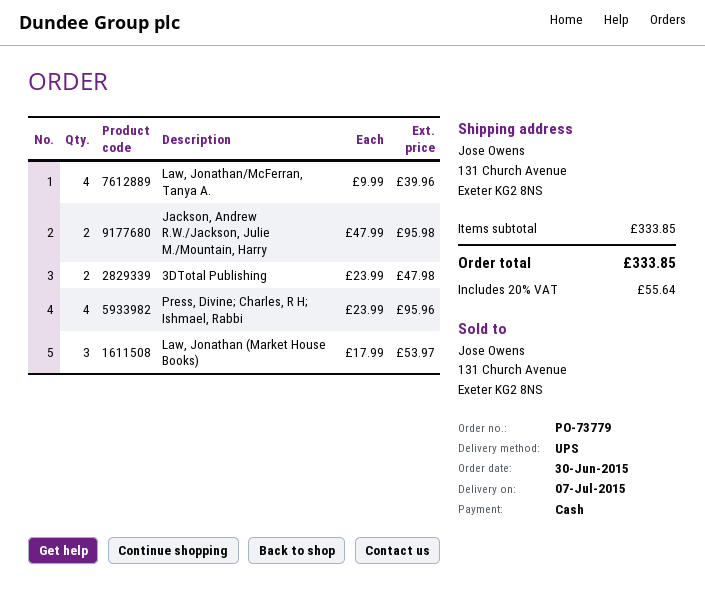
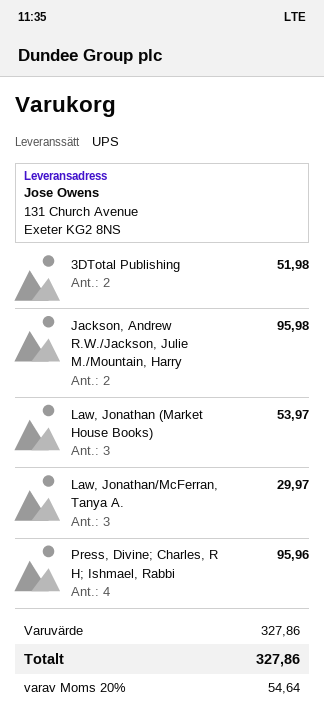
Law, Jonathan/McFerran, Tanya A.: 4 for 39.96 -> 3 for 29.97
3DTotal Publishing: 2 for 47.98 -> 2 for 51.98
subtotal: 333.85 -> 327.86
tax: 20% = 55.64 -> 20% = 54.64
total: 333.85 -> 327.86

